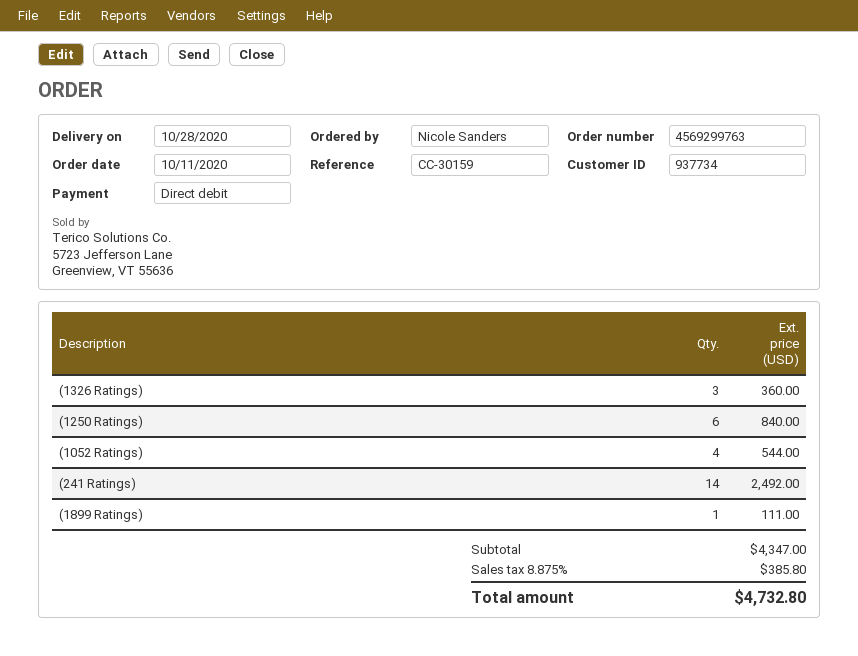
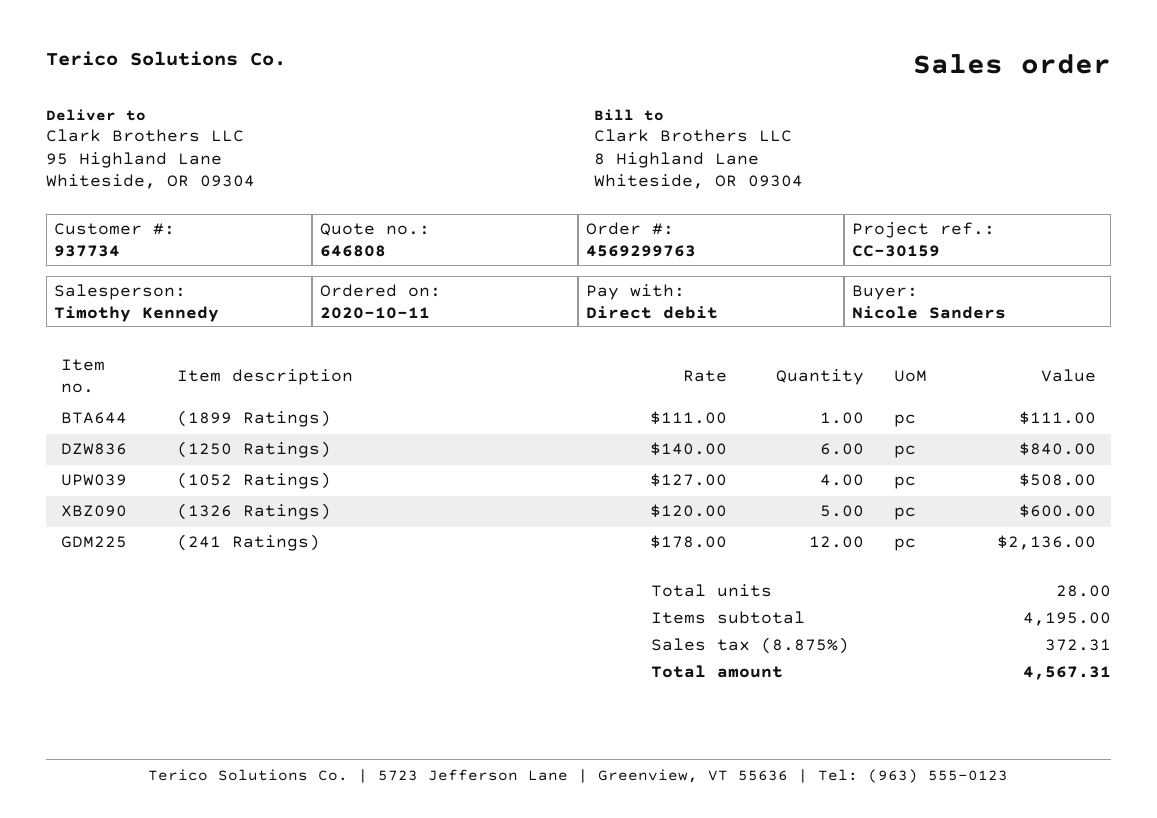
(1326 Ratings): 3 for 360.00 -> 5 for 600.00
(1052 Ratings): 4 for 544.00 -> 4 for 508.00
(241 Ratings): 14 for 2492.00 -> 12 for 2136.00
subtotal: 4347.00 -> 4195.00
tax: 8.875% = 385.80 -> 8.875% = 372.31
total: 4732.80 -> 4567.31

